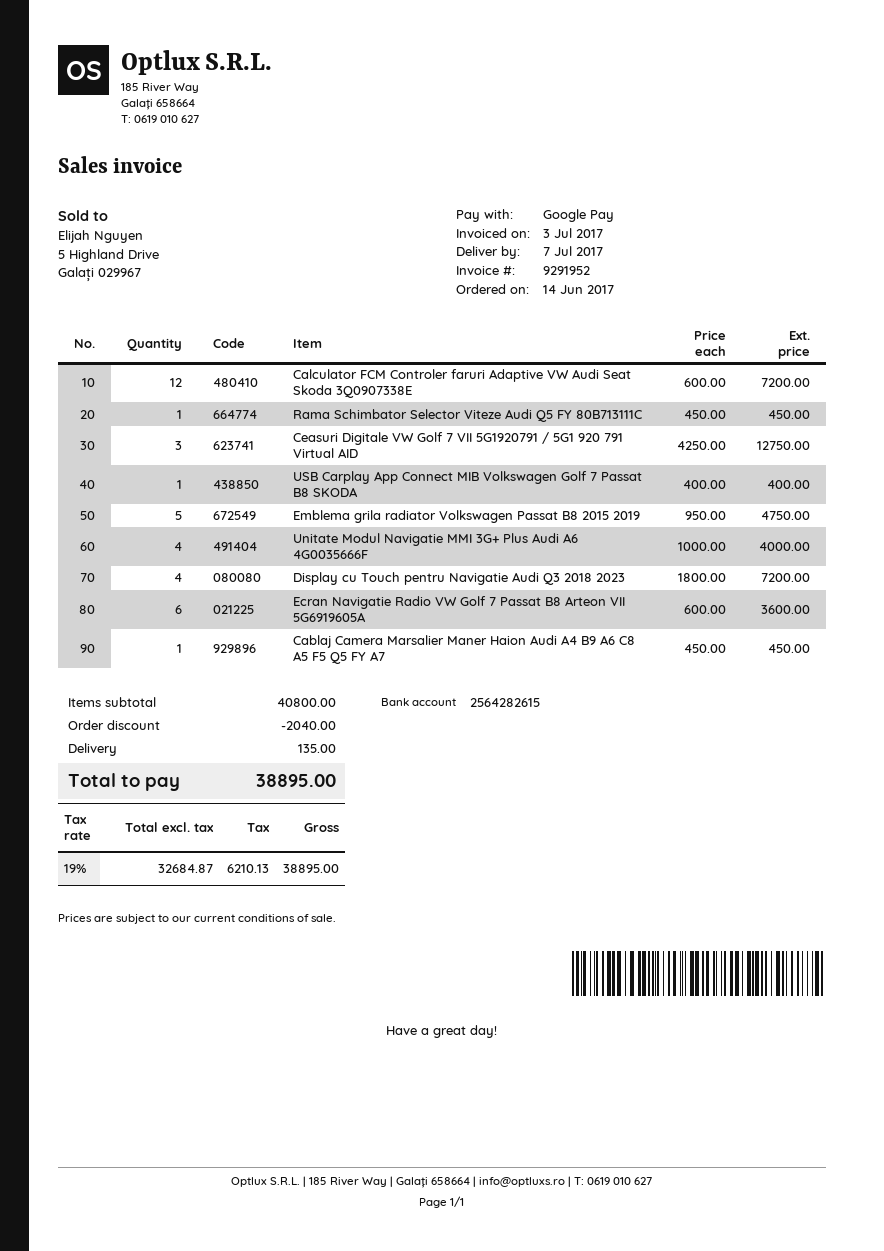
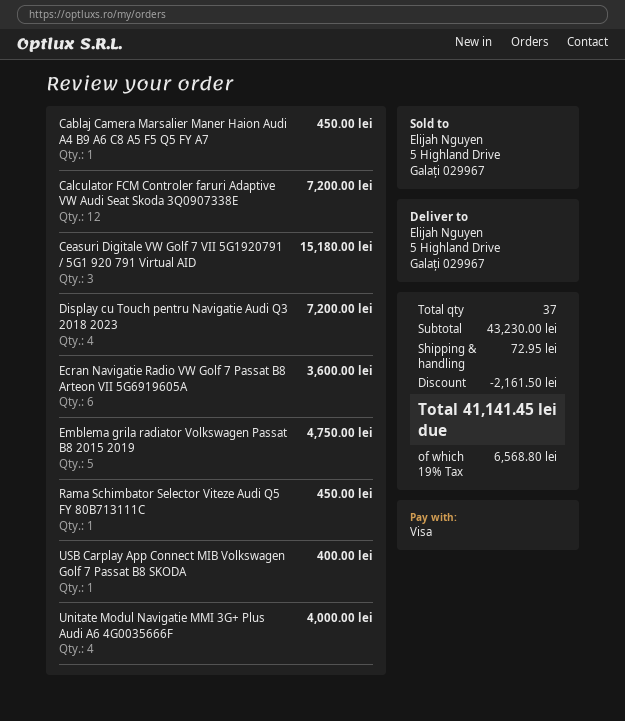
payment method: Google Pay -> Visa
Ceasuri Digitale VW Golf 7 VII 5G1920791 / 5G1 920 791 Virtual AID: 3 for 12750.00 -> 3 for 15180.00
subtotal: 40800.00 -> 43230.00
discount: 2040.00 -> 2161.50
shipping: 135.00 -> 72.95
tax: 19% = 6210.13 -> 19% = 6568.80
total: 38895.00 -> 41141.45

